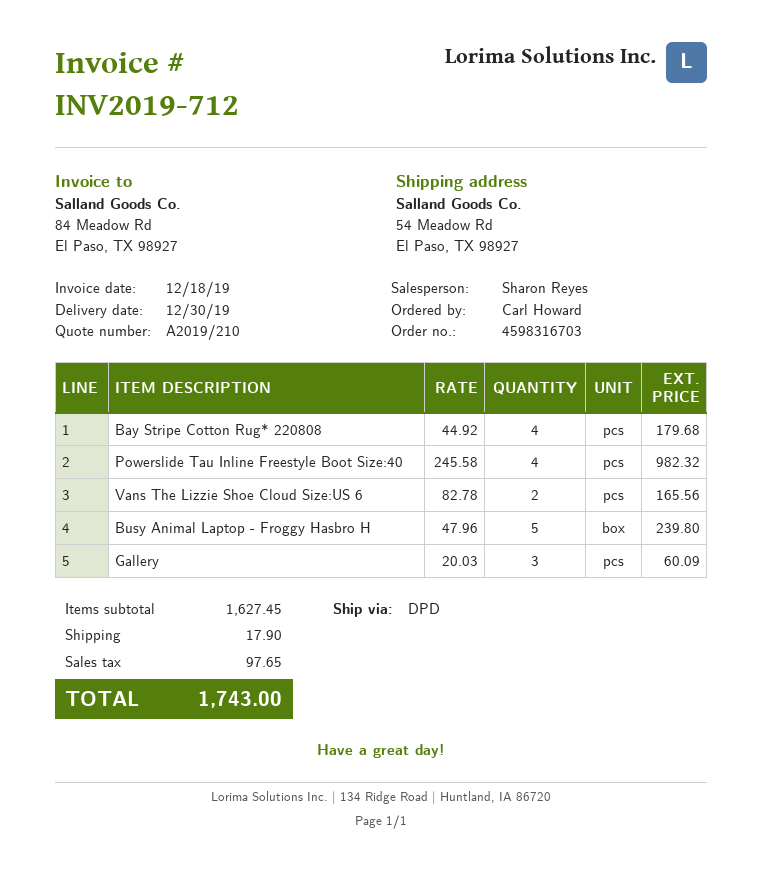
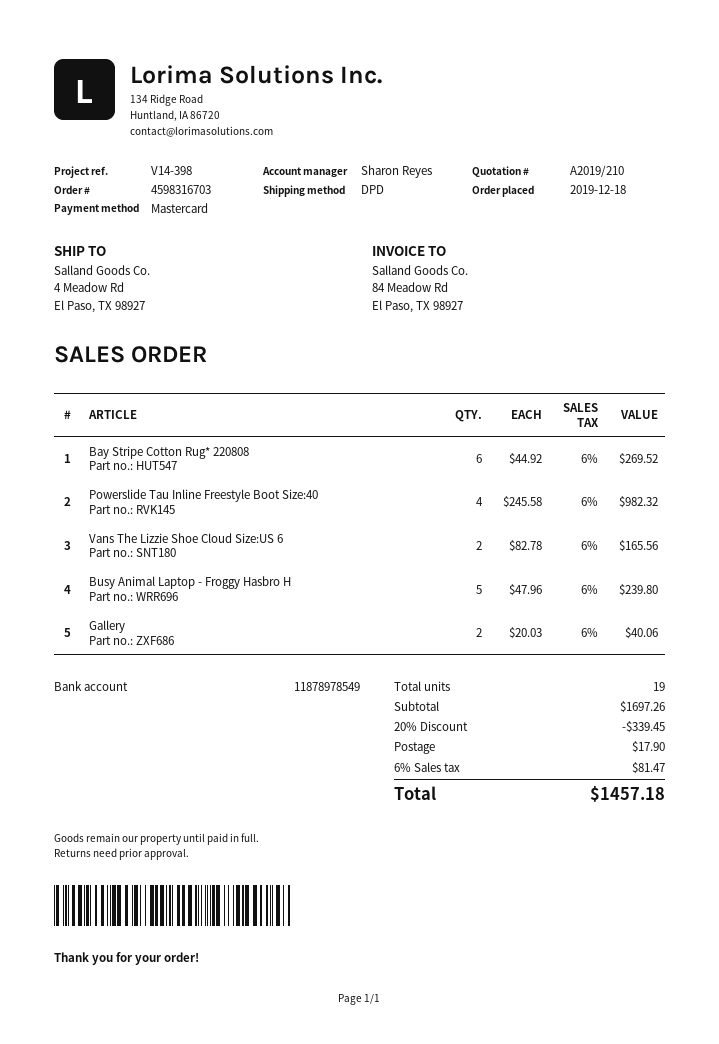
ship to: 54 Meadow Rd, El Paso, TX 98927 -> 4 Meadow Rd, El Paso, TX 98927
Bay Stripe Cotton Rug* 220808: 4 x 44.92 = 179.68 -> 6 x 44.92 = 269.52
Gallery: 3 x 20.03 = 60.09 -> 2 x 20.03 = 40.06
subtotal: 1627.45 -> 1697.26
discount: none -> 20% = 339.45
tax: 97.65 -> 81.47
total: 1743.00 -> 1457.18

